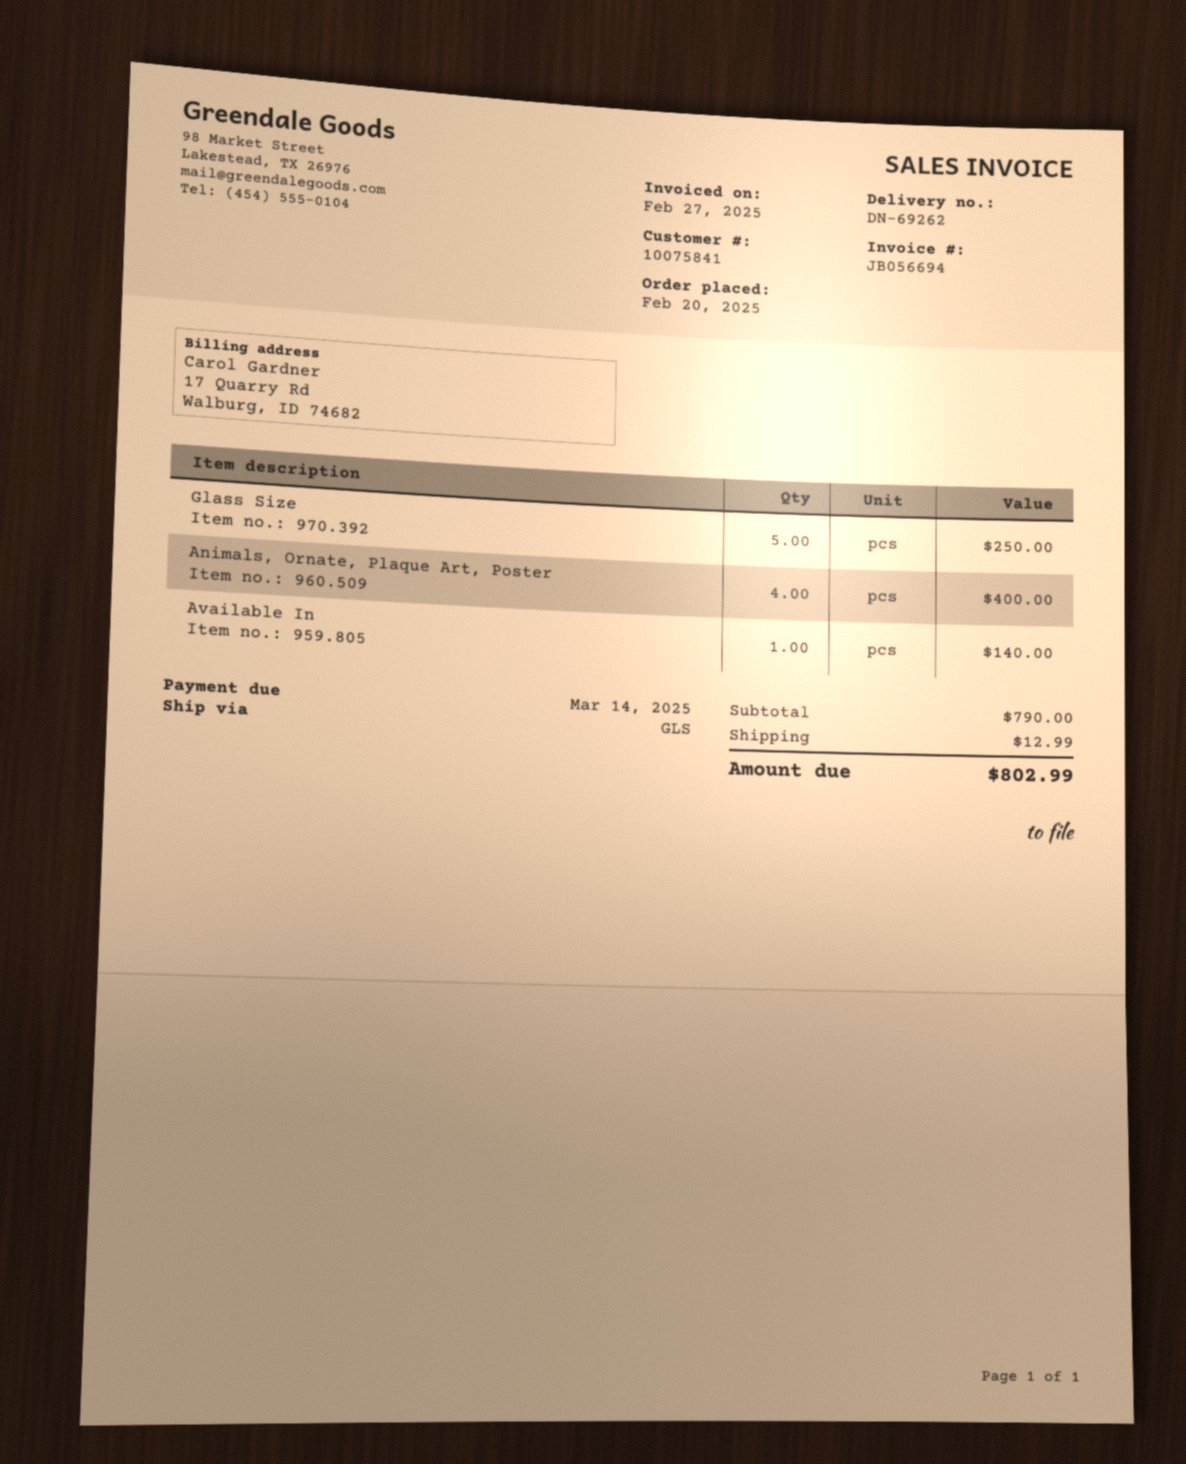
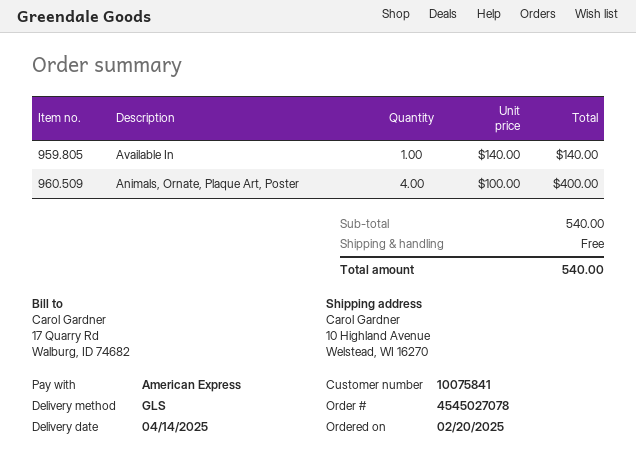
Glass Size: 5 for 250.00 -> none
subtotal: 790.00 -> 540.00
shipping: 12.99 -> 0.00
total: 802.99 -> 540.00

